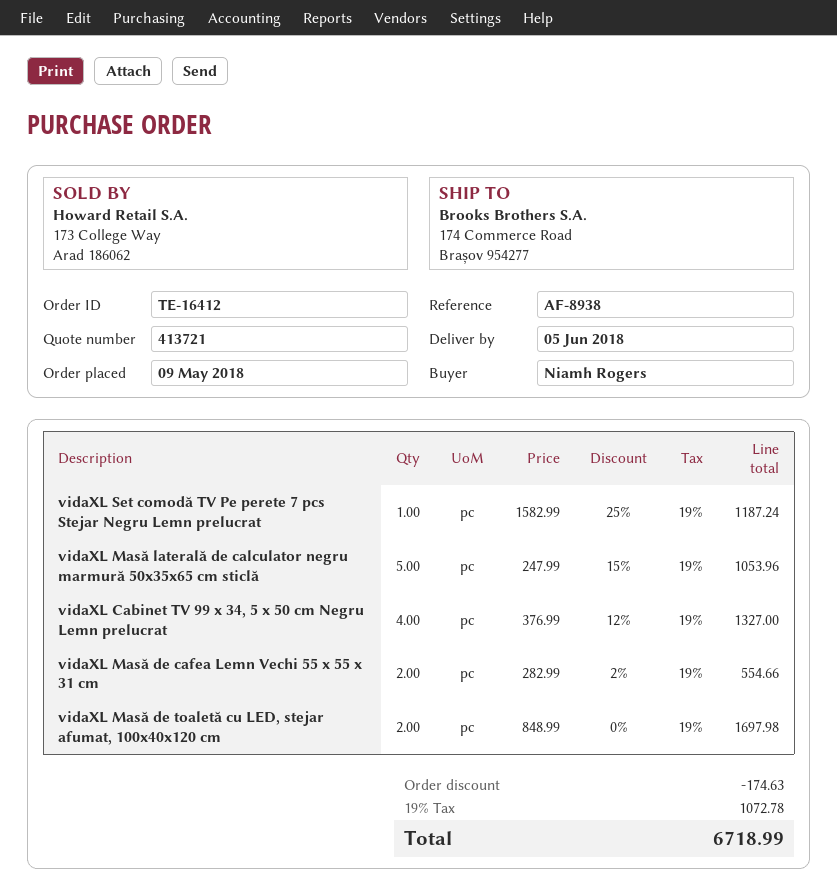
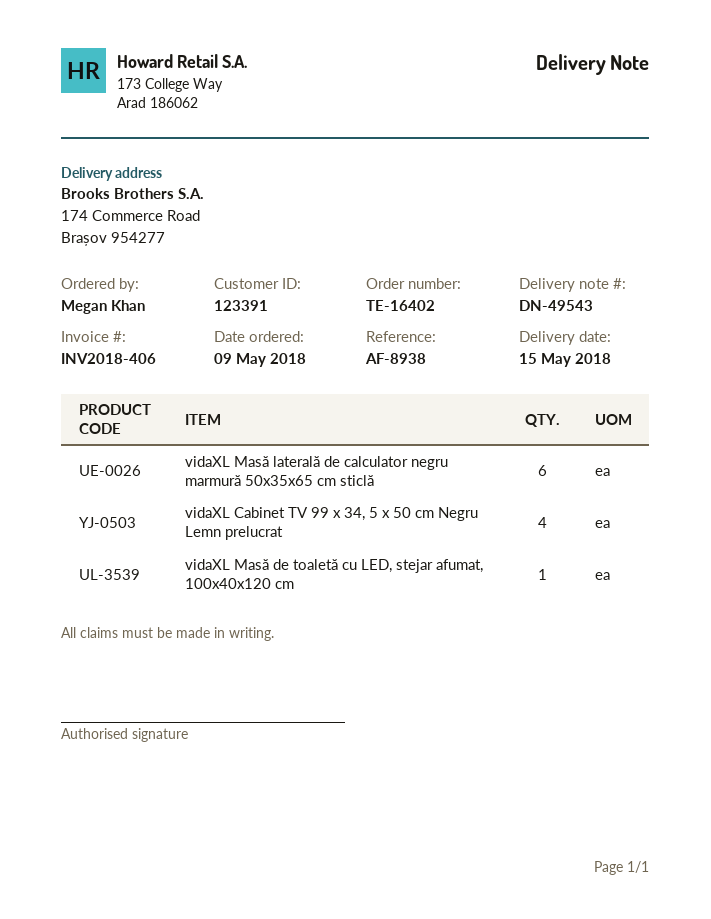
order number: TE-16412 -> TE-16402
delivery date: 2018-06-05 -> 2018-05-15
ordered by: Niamh Rogers -> Megan Khan
vidaXL Set comodă TV Pe perete 7 pcs Stejar Negru Lemn prelucrat: 1 -> none
vidaXL Masă laterală de calculator negru marmură 50x35x65 cm sticlă: 5 -> 6
vidaXL Masă de cafea Lemn Vechi 55 x 55 x 31 cm: 2 -> none
vidaXL Masă de toaletă cu LED, stejar afumat, 100x40x120 cm: 2 -> 1

